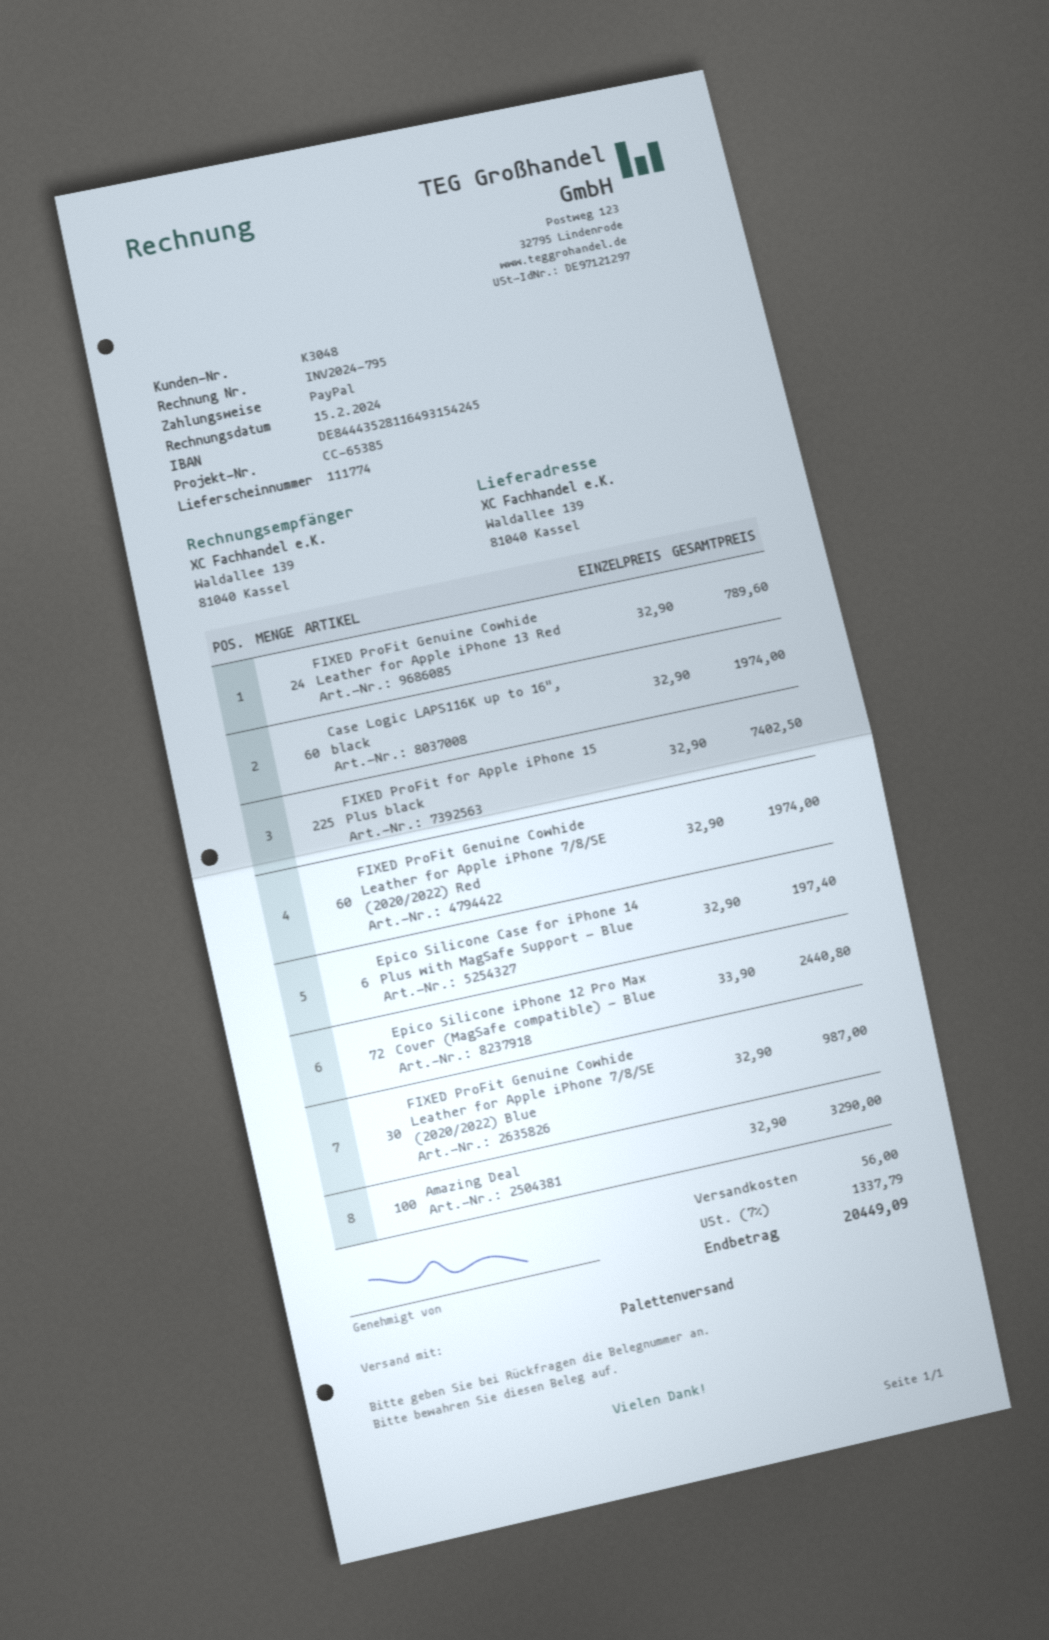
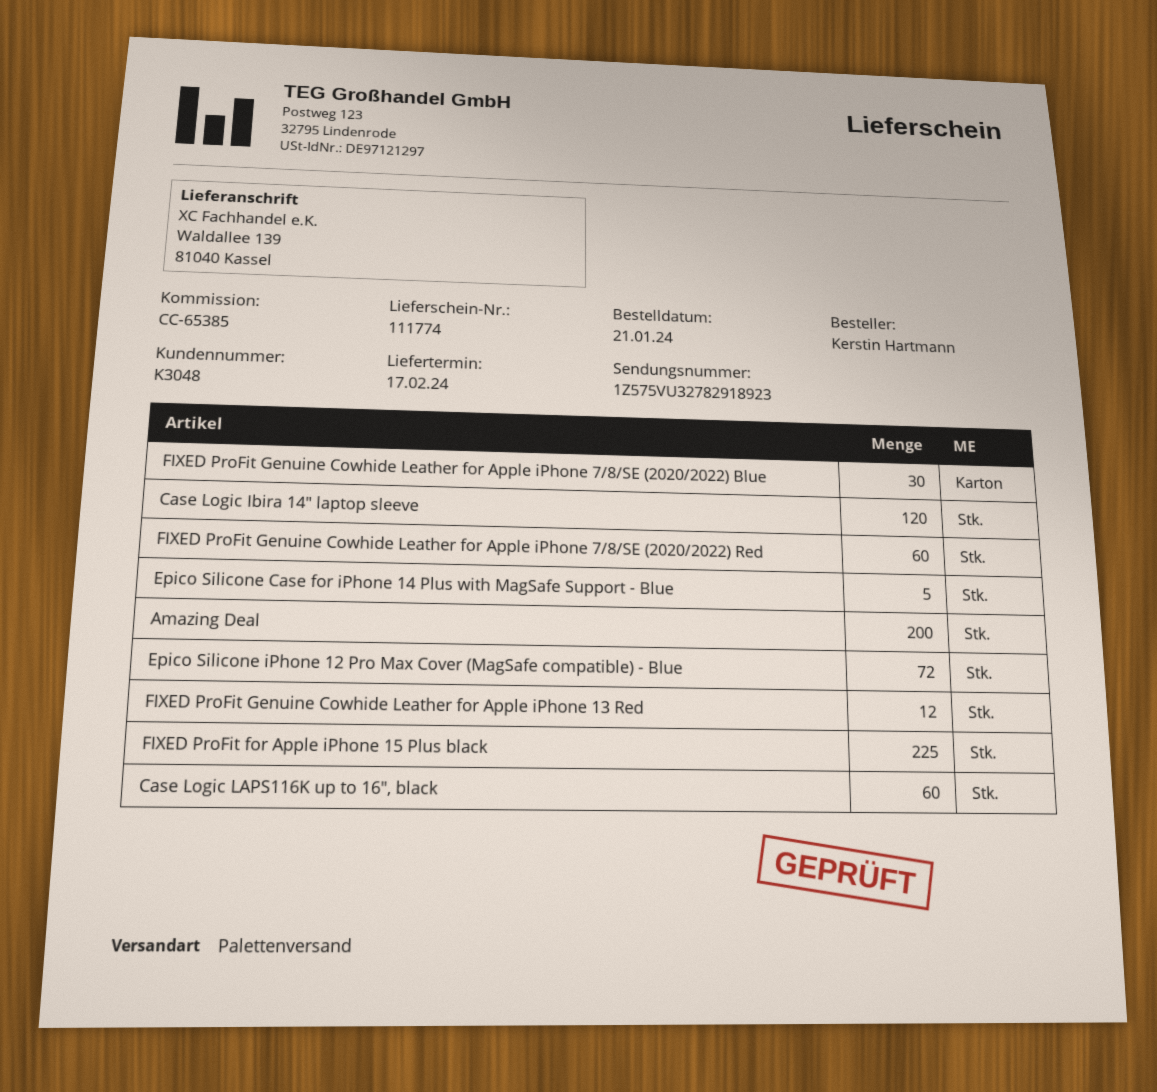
FIXED ProFit Genuine Cowhide Leather for Apple iPhone 13 Red: 24 -> 12
Epico Silicone Case for iPhone 14 Plus with MagSafe Support - Blue: 6 -> 5
Amazing Deal: 100 -> 200
Case Logic Ibira 14" laptop sleeve: none -> 120

